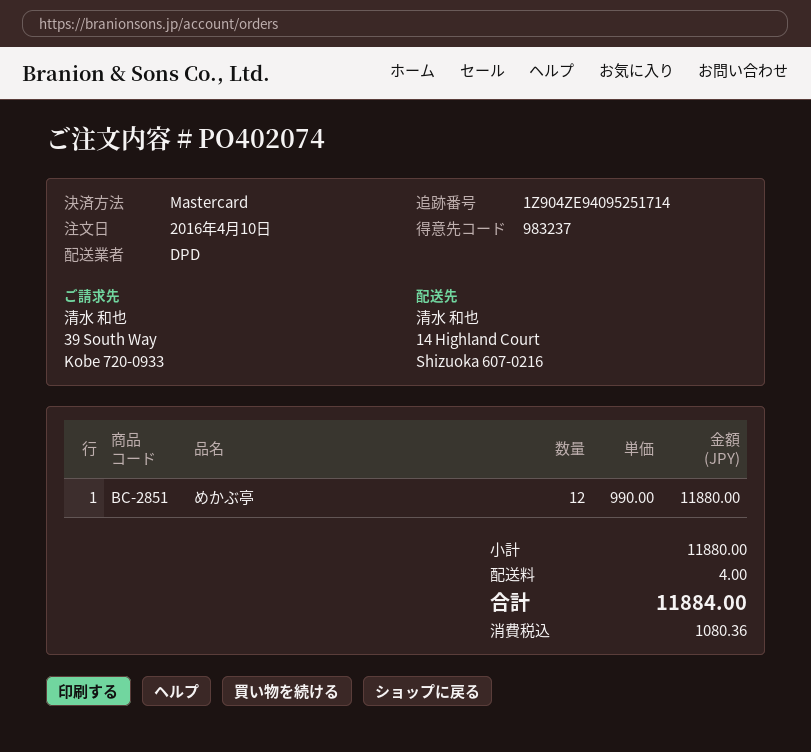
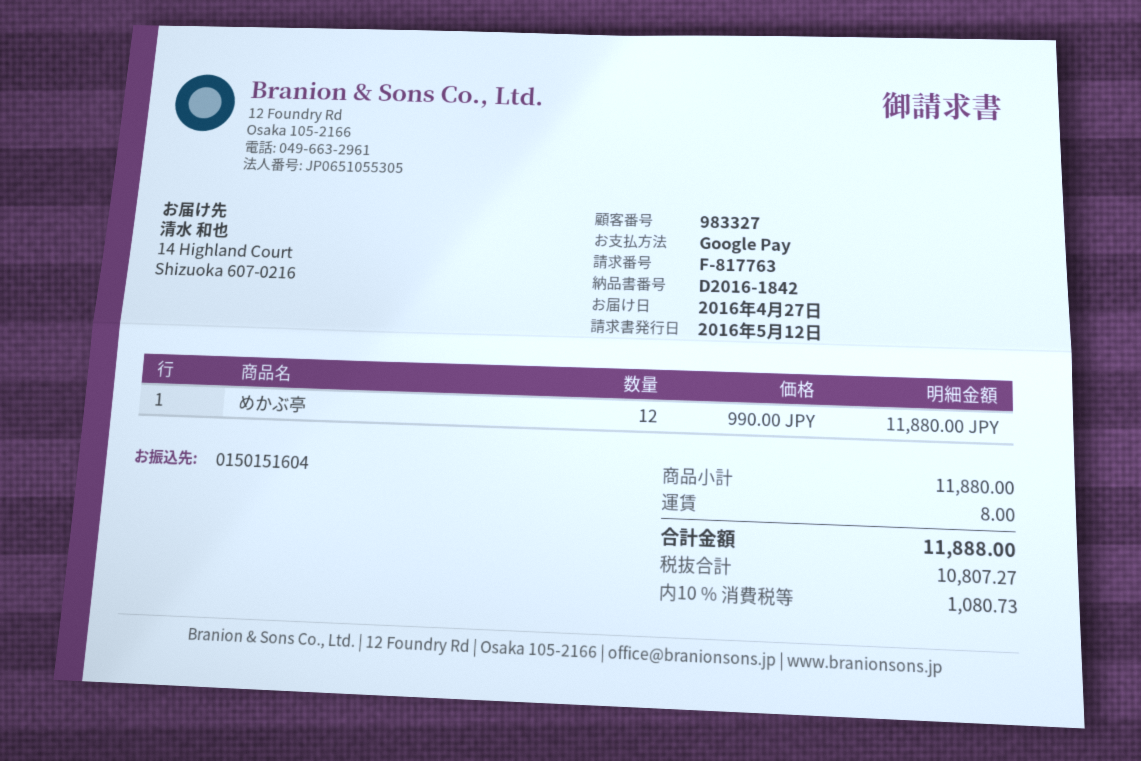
customer number: 983237 -> 983327
payment method: Mastercard -> Google Pay
shipping: 4.00 -> 8.00
tax: 1080.36 -> 1080.73
total: 11884.00 -> 11888.00

